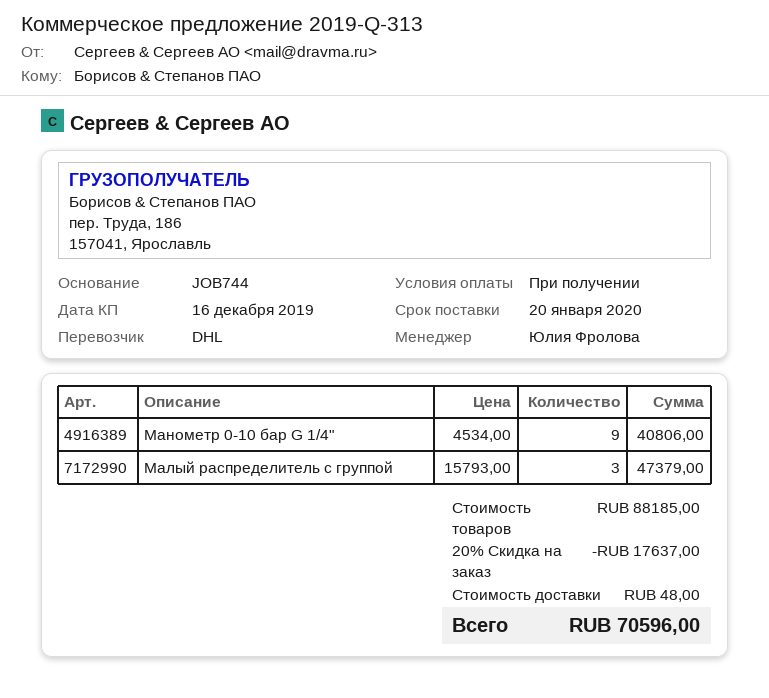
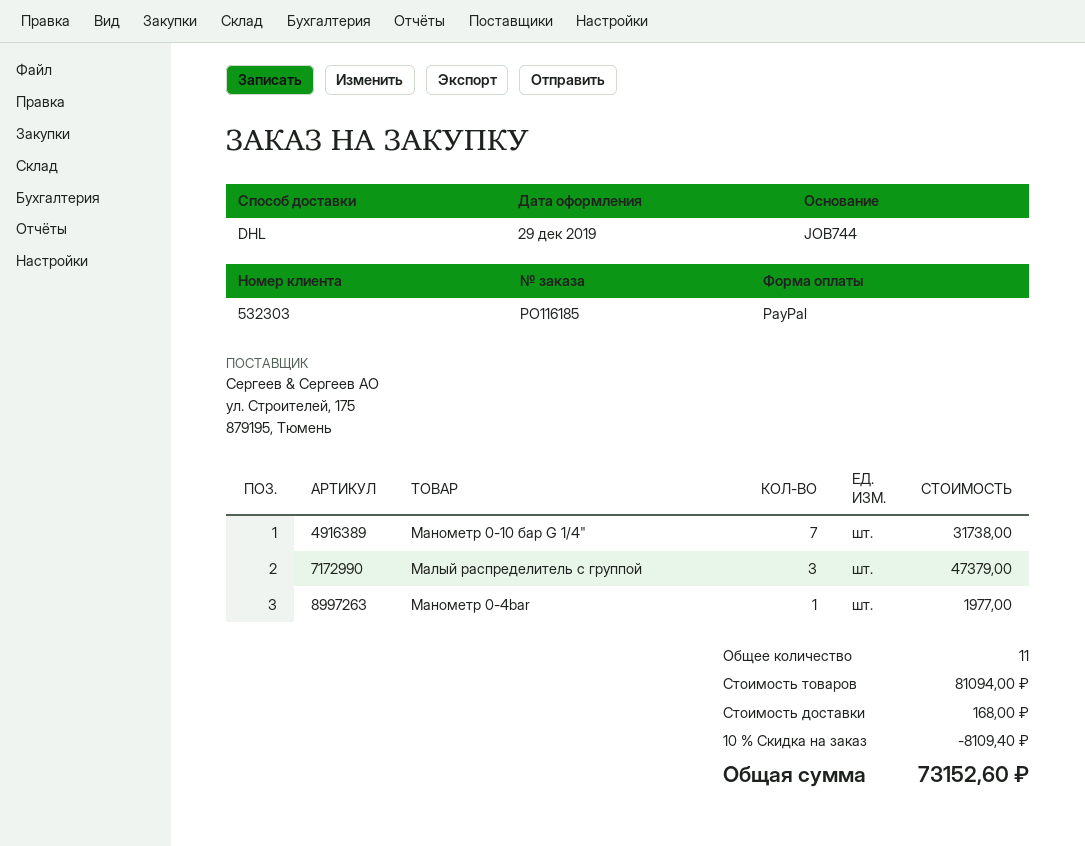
Манометр 0-10 бар G 1/4": 9 for 40806.00 -> 7 for 31738.00
Манометр 0-4bar: none -> 1 for 1977.00
subtotal: 88185.00 -> 81094.00
discount: 20% = 17637.00 -> 10% = 8109.40
shipping: 48.00 -> 168.00
total: 70596.00 -> 73152.60

